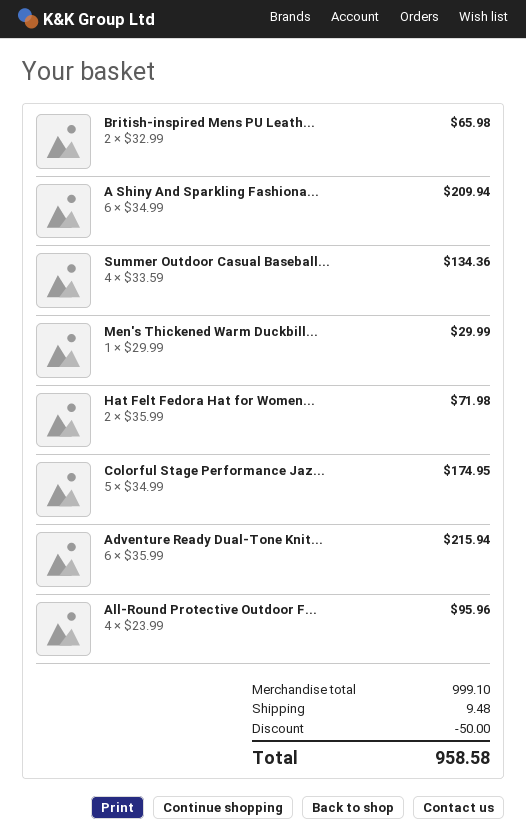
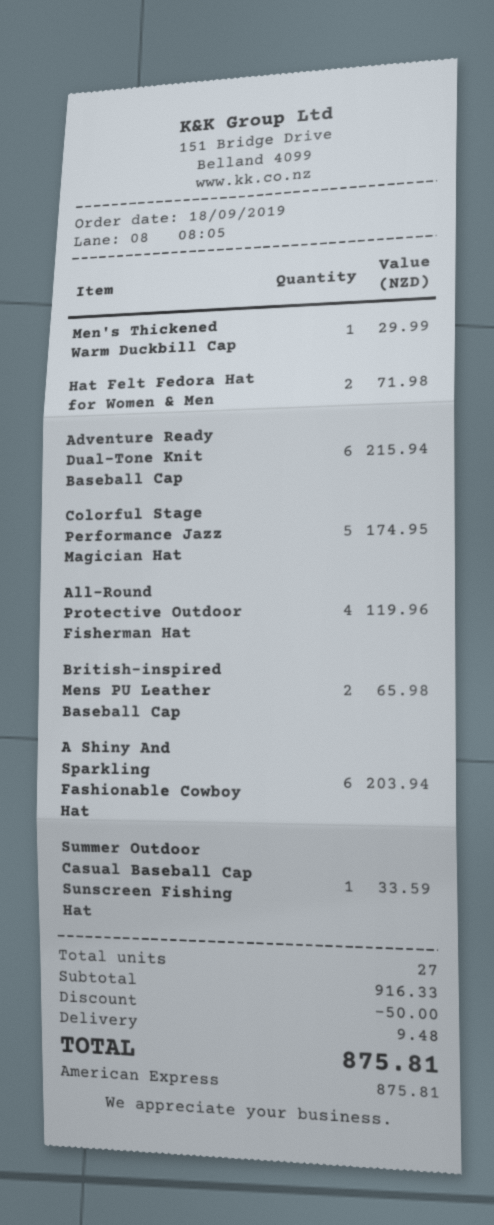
A Shiny And Sparkling Fashiona...: 6 for 209.94 -> 6 for 203.94
Summer Outdoor Casual Baseball...: 4 for 134.36 -> 1 for 33.59
All-Round Protective Outdoor F...: 4 for 95.96 -> 4 for 119.96
subtotal: 999.10 -> 916.33
total: 958.58 -> 875.81

